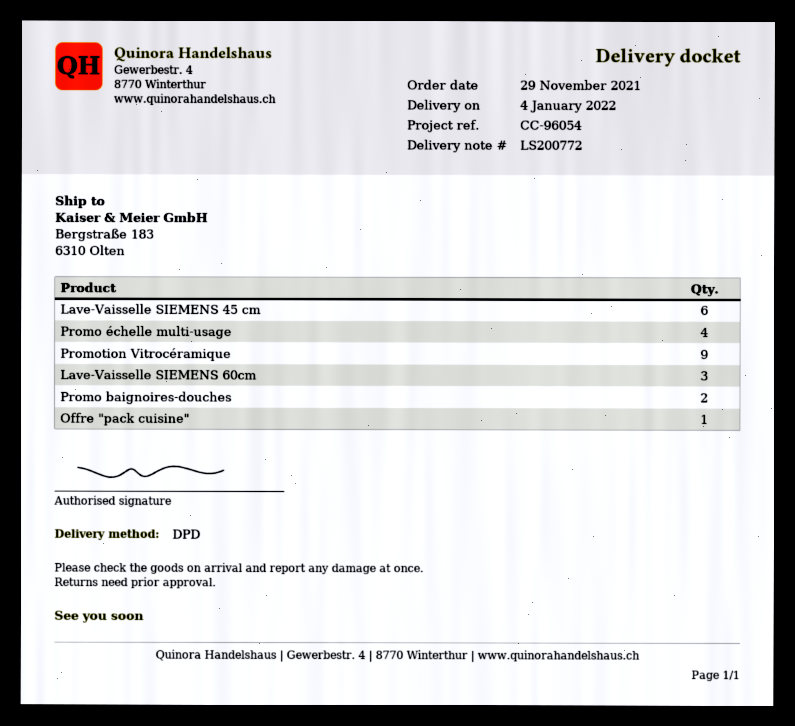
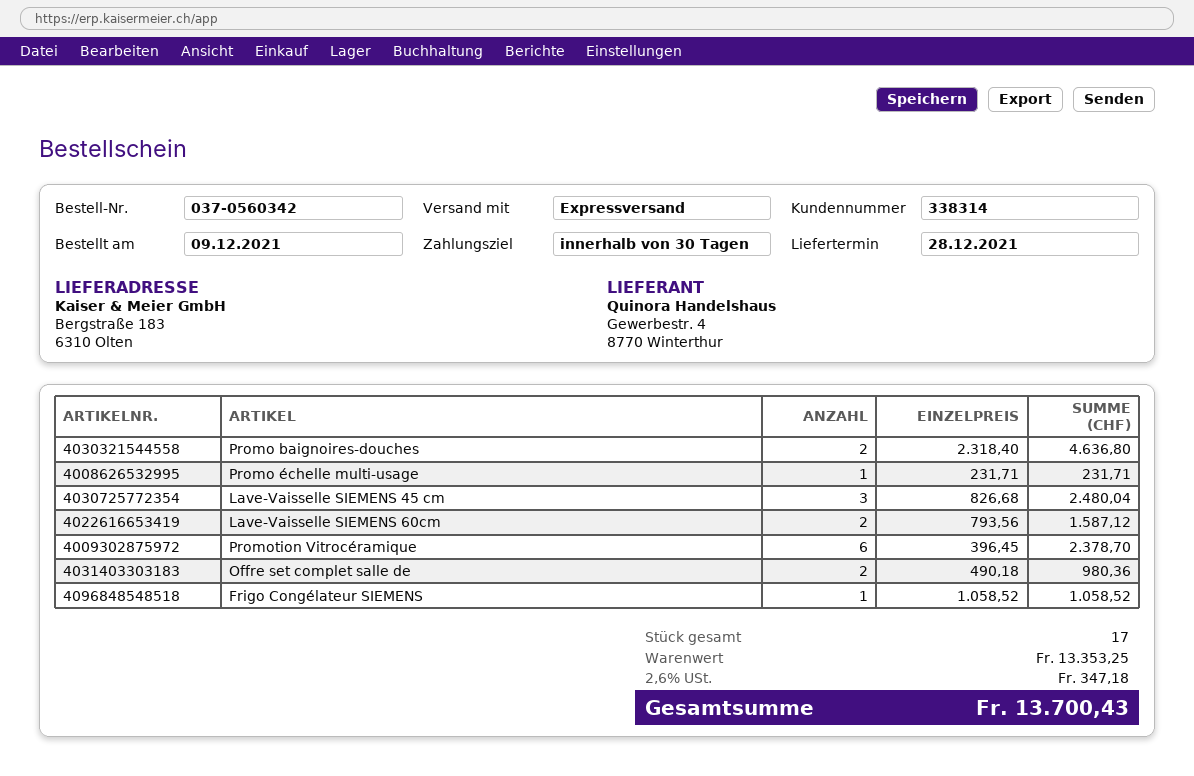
order date: 2021-11-29 -> 2021-12-09
delivery date: 2022-01-04 -> 2021-12-28
shipping method: DPD -> express
Lave-Vaisselle SIEMENS 45 cm: 6 -> 3
Promo échelle multi-usage: 4 -> 1
Promotion Vitrocéramique: 9 -> 6
Lave-Vaisselle SIEMENS 60cm: 3 -> 2
Offre "pack cuisine": 1 -> none
Offre set complet salle de: none -> 2
Frigo Congélateur SIEMENS: none -> 1

